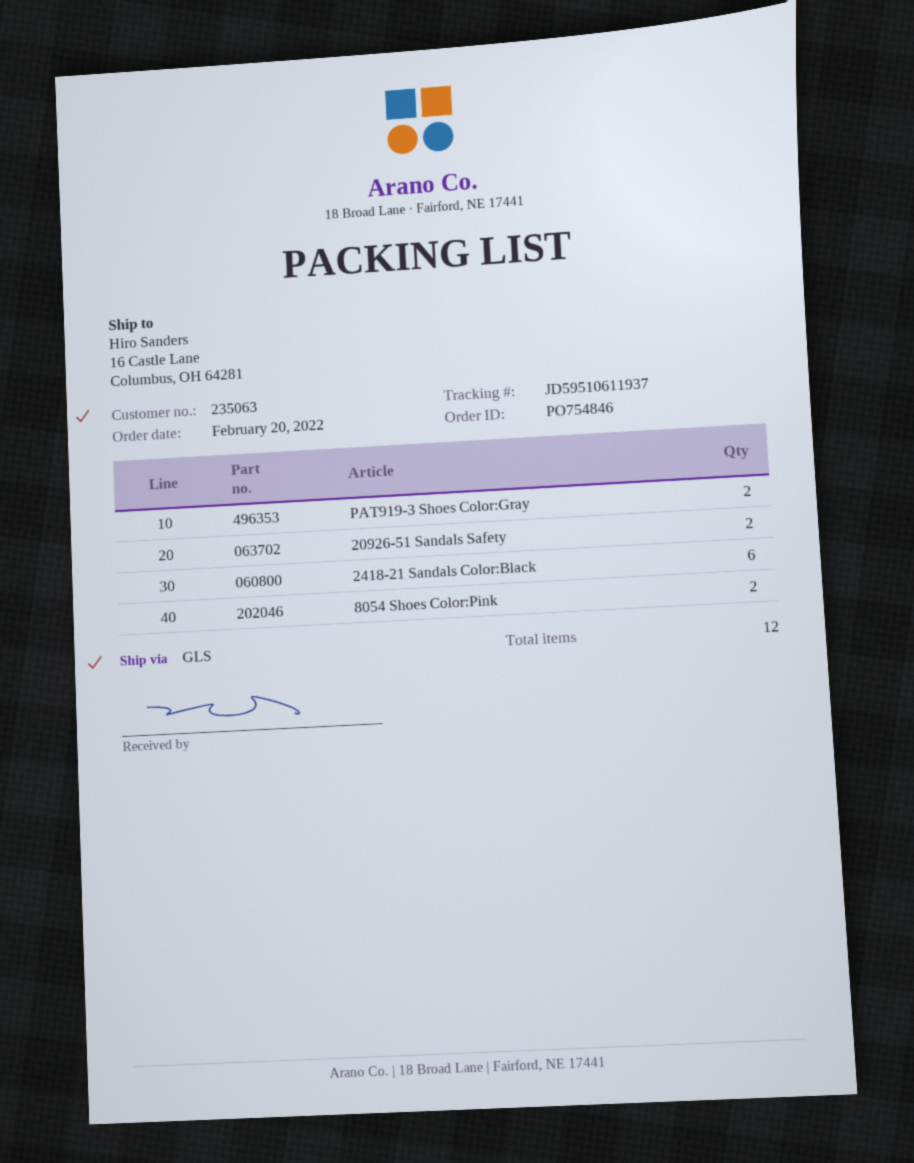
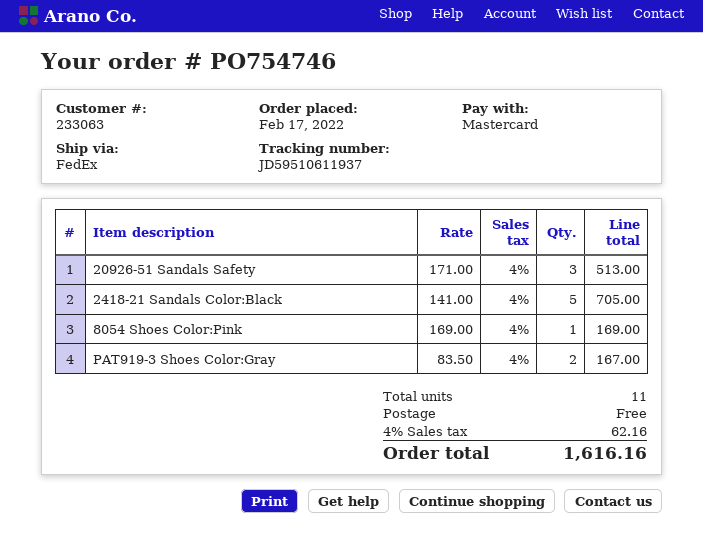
order number: PO754846 -> PO754746
order date: 2022-02-20 -> 2022-02-17
customer number: 235063 -> 233063
shipping method: GLS -> FedEx
20926-51 Sandals Safety: 2 -> 3
2418-21 Sandals Color:Black: 6 -> 5
8054 Shoes Color:Pink: 2 -> 1
total quantity: 12 -> 11

